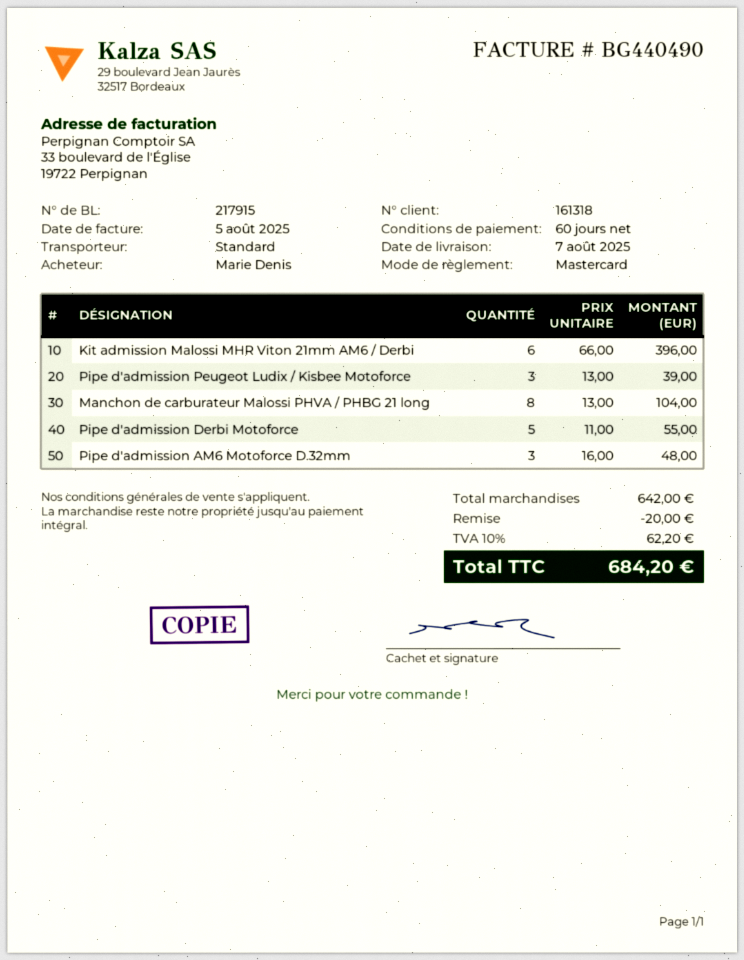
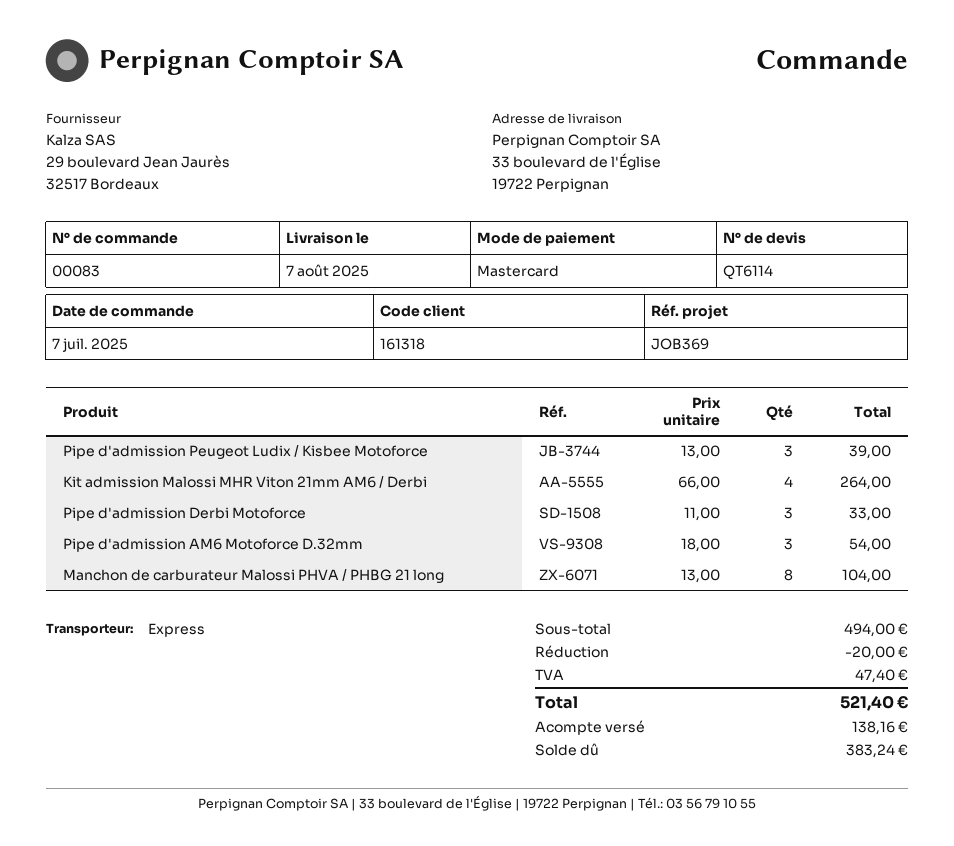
shipping method: standard -> express
Kit admission Malossi MHR Viton 21mm AM6 / Derbi: 6 x 66.00 = 396.00 -> 4 x 66.00 = 264.00
Pipe d'admission Derbi Motoforce: 5 x 11.00 = 55.00 -> 3 x 11.00 = 33.00
Pipe d'admission AM6 Motoforce D.32mm: 3 x 16.00 = 48.00 -> 3 x 18.00 = 54.00
subtotal: 642.00 -> 494.00
tax: 62.20 -> 47.40
total: 684.20 -> 521.40

